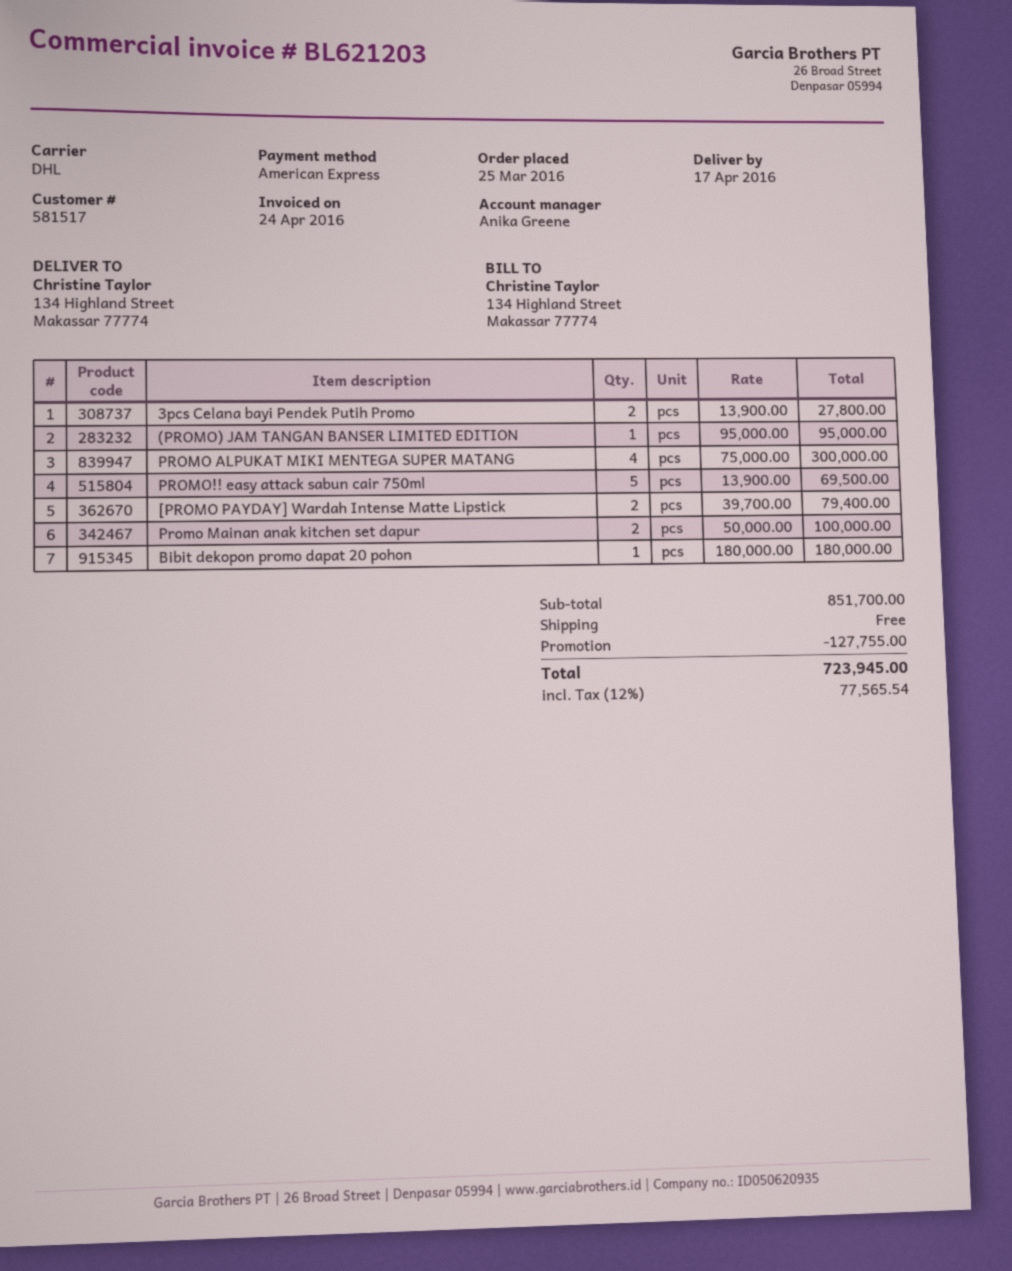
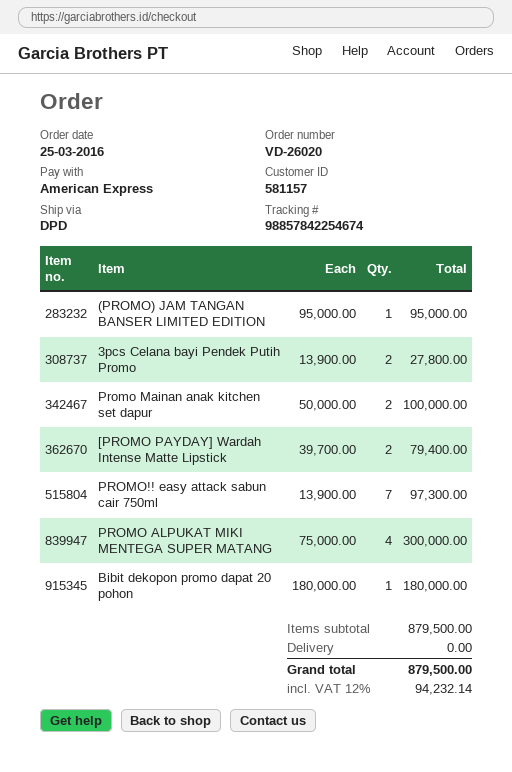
customer number: 581517 -> 581157
shipping method: DHL -> DPD
PROMO!! easy attack sabun cair 750ml: 5 x 13900.00 = 69500.00 -> 7 x 13900.00 = 97300.00
subtotal: 851700.00 -> 879500.00
discount: 127755.00 -> none
tax: 12% = 77565.54 -> 12% = 94232.14
total: 723945.00 -> 879500.00

